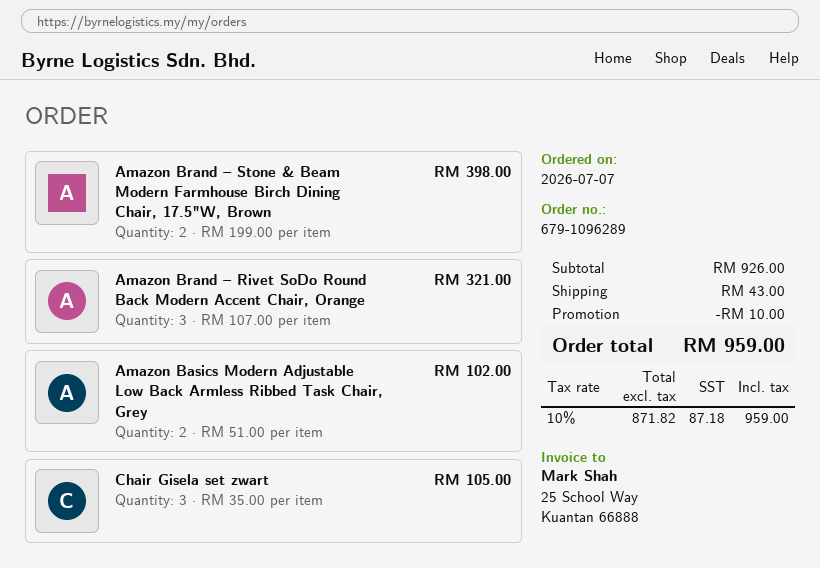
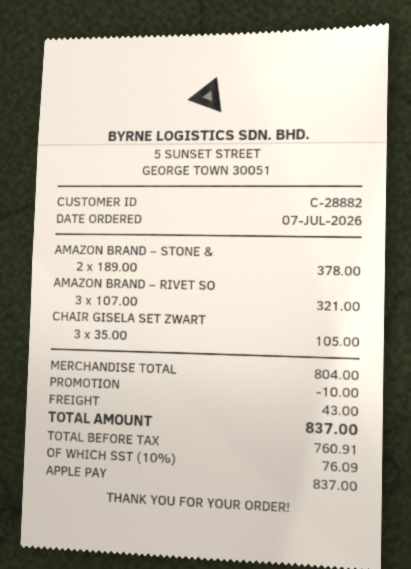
Amazon Brand – Stone & Beam Modern Farmhouse Birch Dining Chair, 17.5"W, Brown: 2 x 199.00 = 398.00 -> 2 x 189.00 = 378.00
Amazon Basics Modern Adjustable Low Back Armless Ribbed Task Chair, Grey: 2 x 51.00 = 102.00 -> none
subtotal: 926.00 -> 804.00
net: 871.82 -> 760.91
tax: 10% = 87.18 -> 10% = 76.09
total: 959.00 -> 837.00

